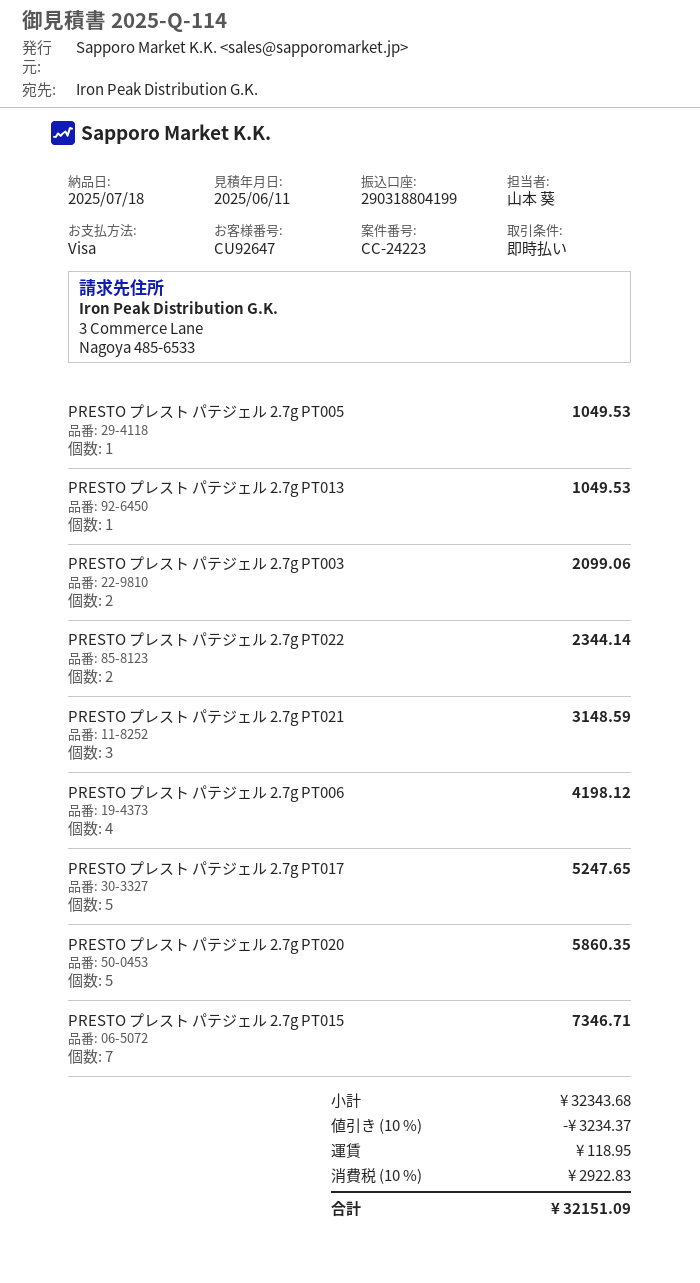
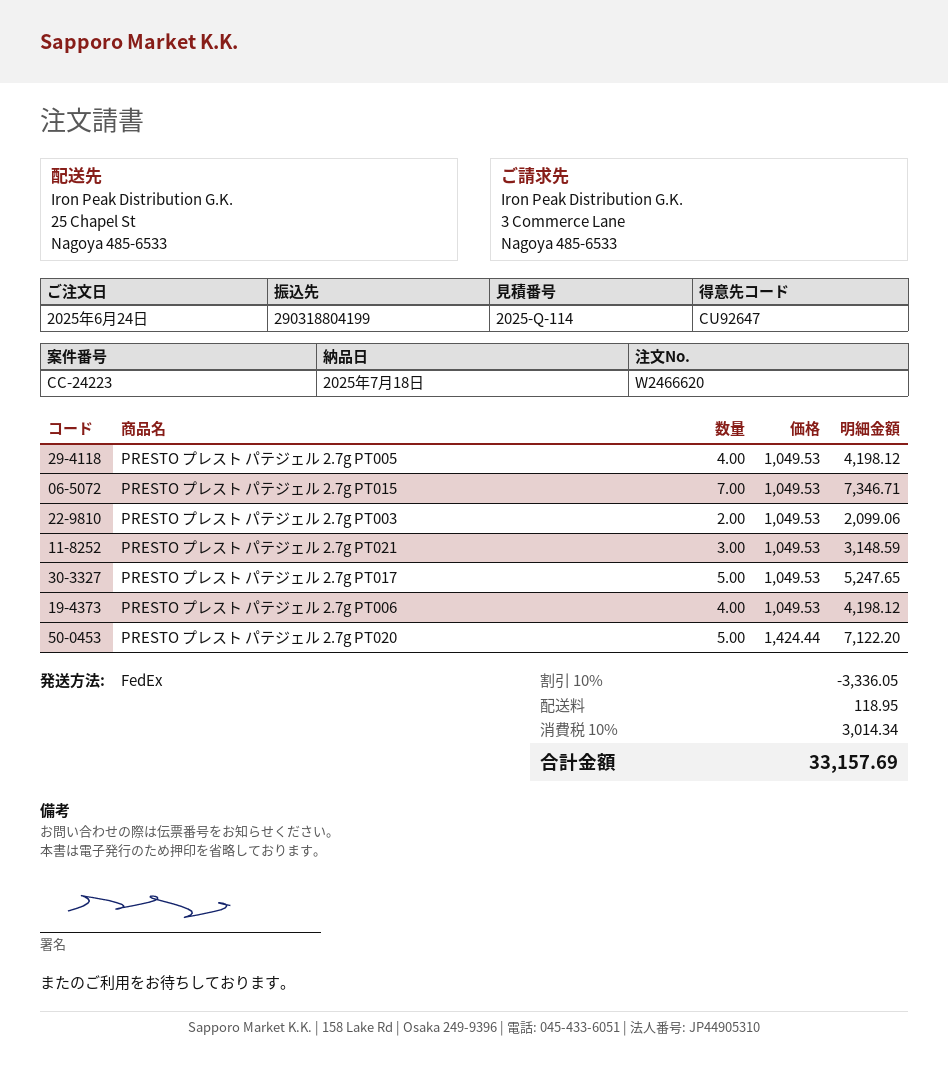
PRESTO プレスト パテジェル 2.7g PT005: 1 for 1049.53 -> 4 for 4198.12
PRESTO プレスト パテジェル 2.7g PT013: 1 for 1049.53 -> none
PRESTO プレスト パテジェル 2.7g PT022: 2 for 2344.14 -> none
PRESTO プレスト パテジェル 2.7g PT020: 5 for 5860.35 -> 5 for 7122.20
discount: 10% = 3234.37 -> 10% = 3336.05
tax: 10% = 2922.83 -> 10% = 3014.34
total: 32151.09 -> 33157.69

